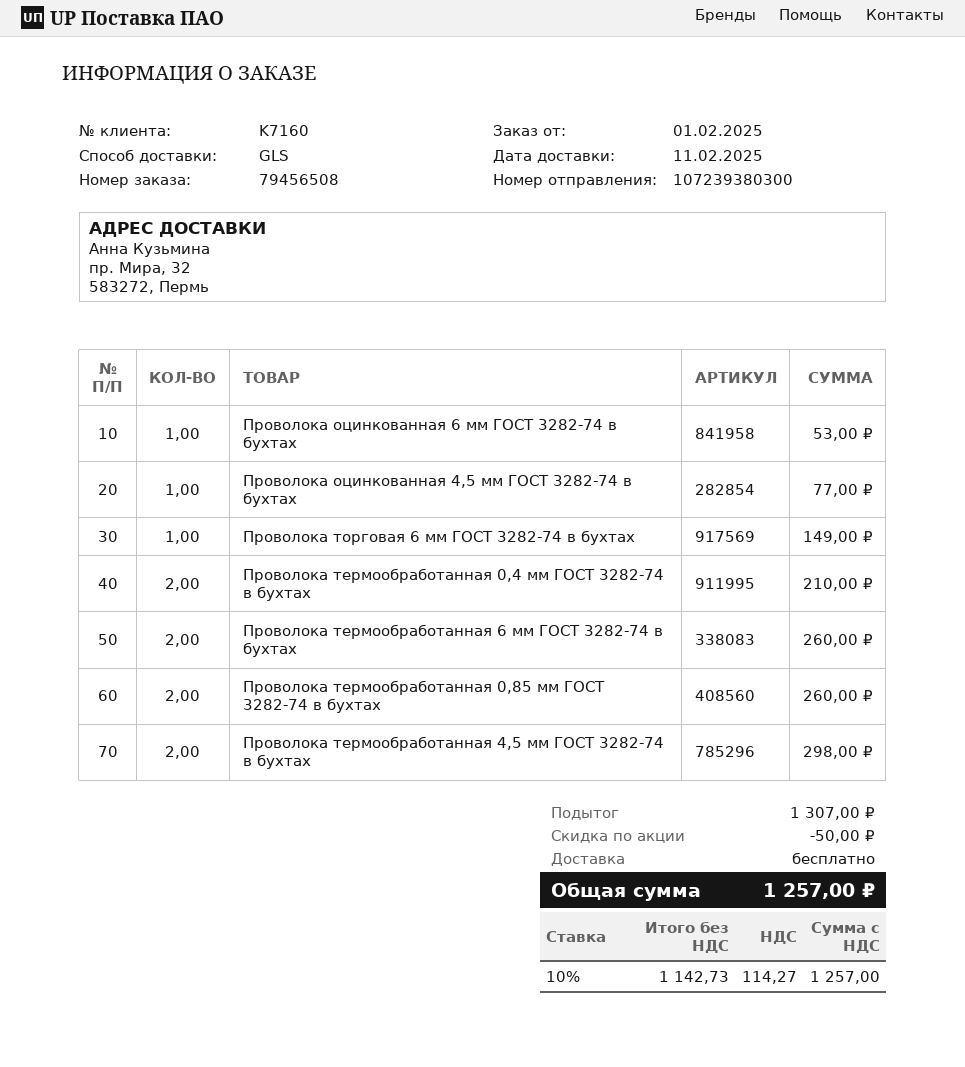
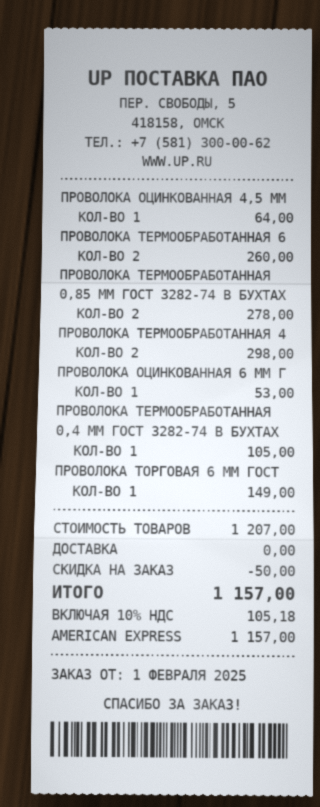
Проволока оцинкованная 4,5 мм ГОСТ 3282-74 в бухтах: 1 for 77.00 -> 1 for 64.00
Проволока термообработанная 0,4 мм ГОСТ 3282-74 в бухтах: 2 for 210.00 -> 1 for 105.00
Проволока термообработанная 0,85 мм ГОСТ 3282-74 в бухтах: 2 for 260.00 -> 2 for 278.00
subtotal: 1307.00 -> 1207.00
tax: 10% = 114.27 -> 10% = 105.18
total: 1257.00 -> 1157.00

